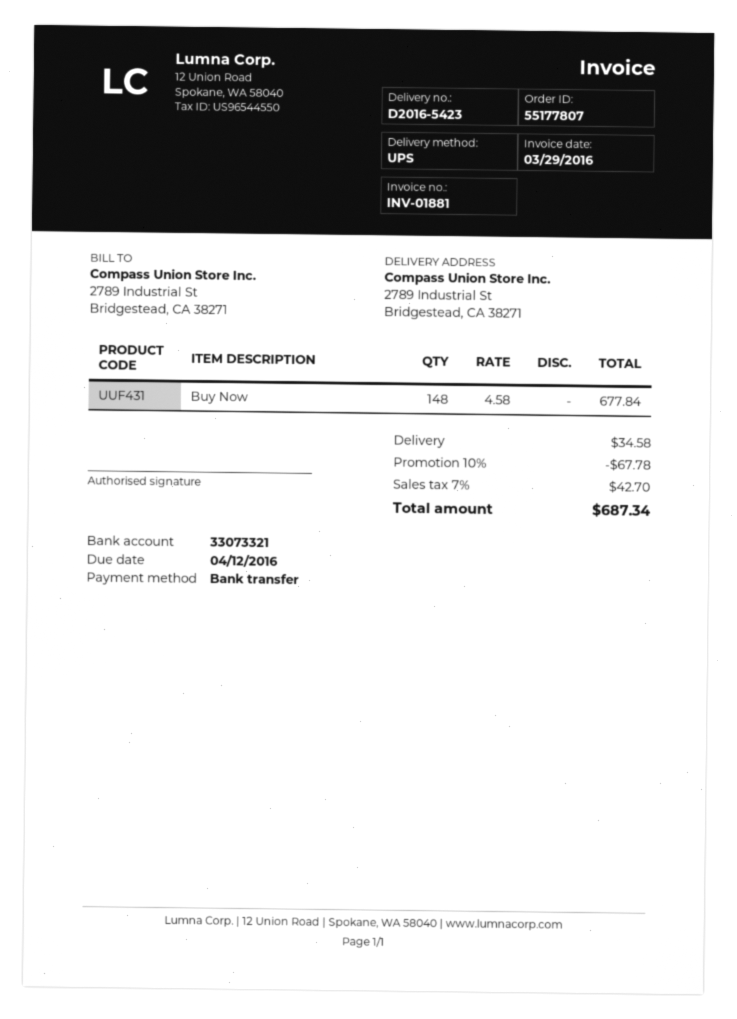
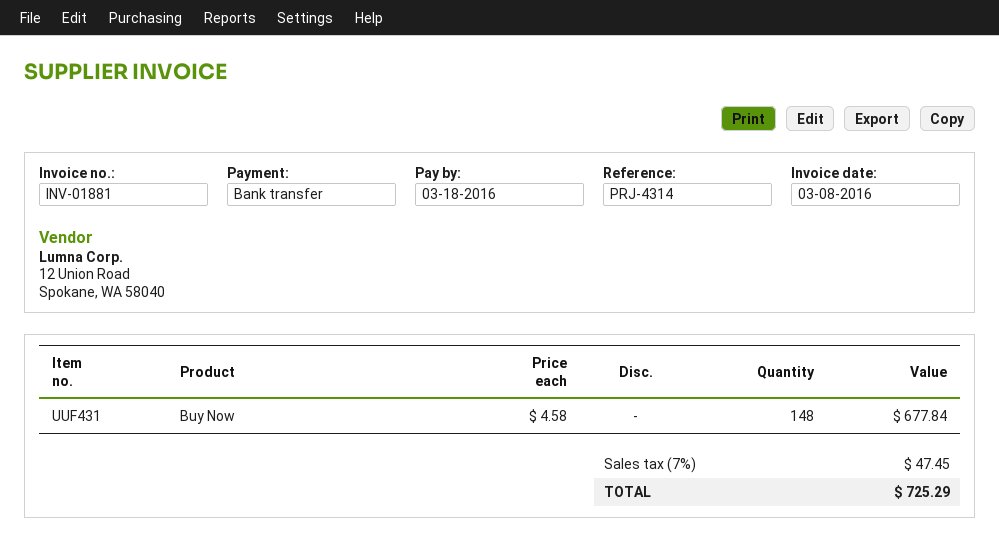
invoice date: 2016-03-29 -> 2016-03-08
due date: 2016-04-12 -> 2016-03-18
discount: 10% = 67.78 -> none
shipping: 34.58 -> none
tax: 7% = 42.70 -> 7% = 47.45
total: 687.34 -> 725.29

